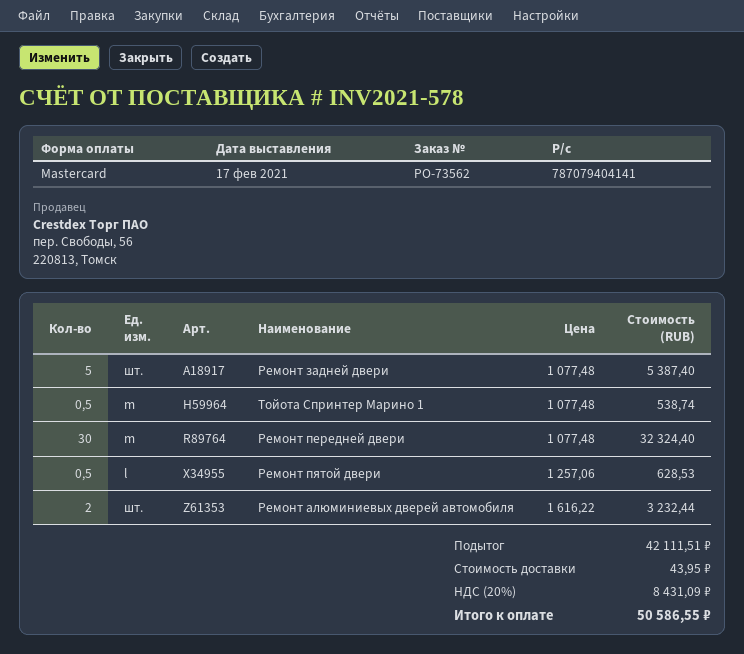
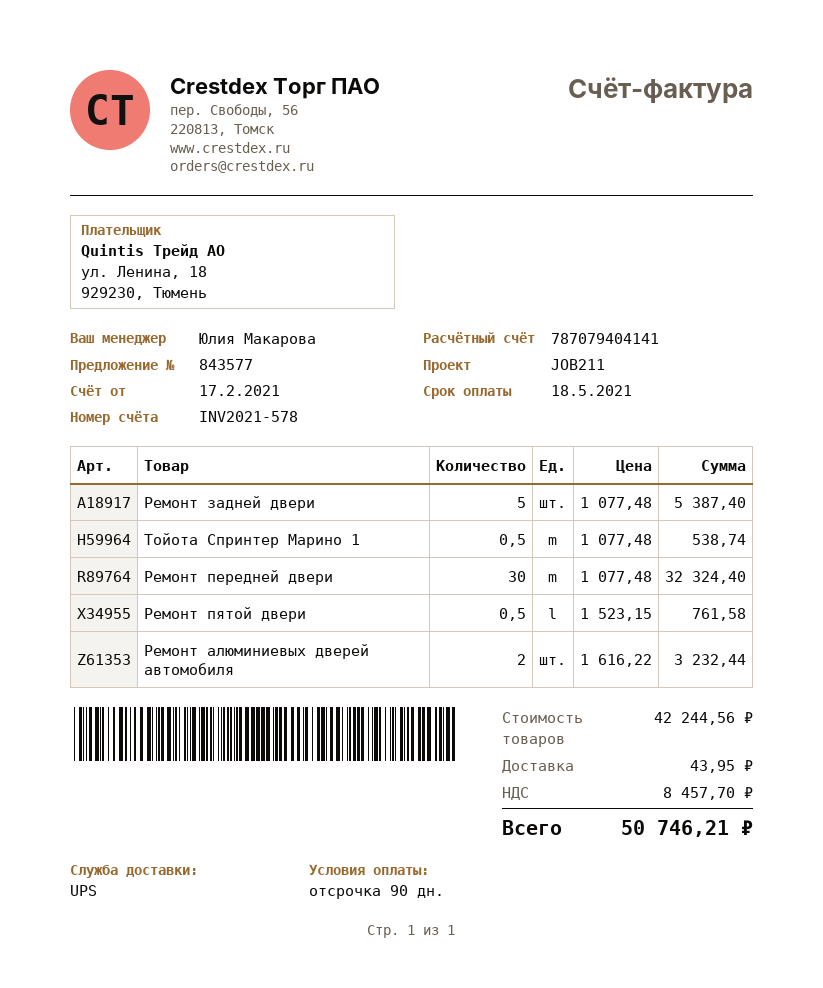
Ремонт пятой двери: 0.5 x 1257.06 = 628.53 -> 0.5 x 1523.15 = 761.58
subtotal: 42111.51 -> 42244.56
tax: 8431.09 -> 8457.70
total: 50586.55 -> 50746.21

